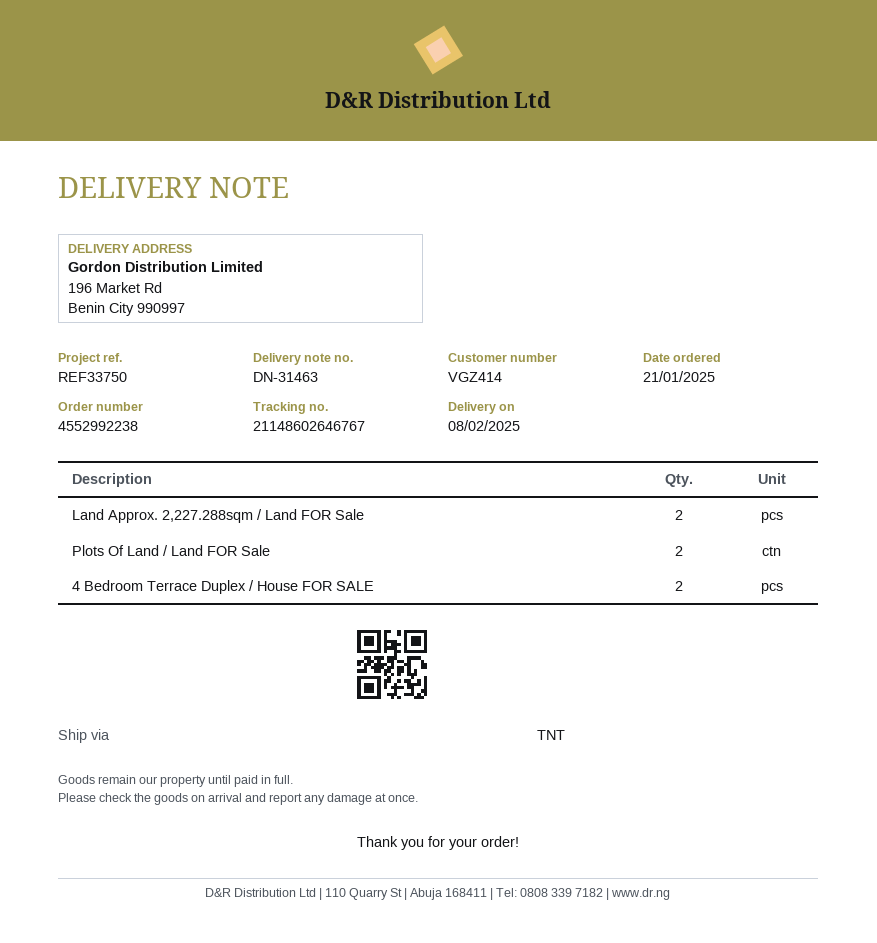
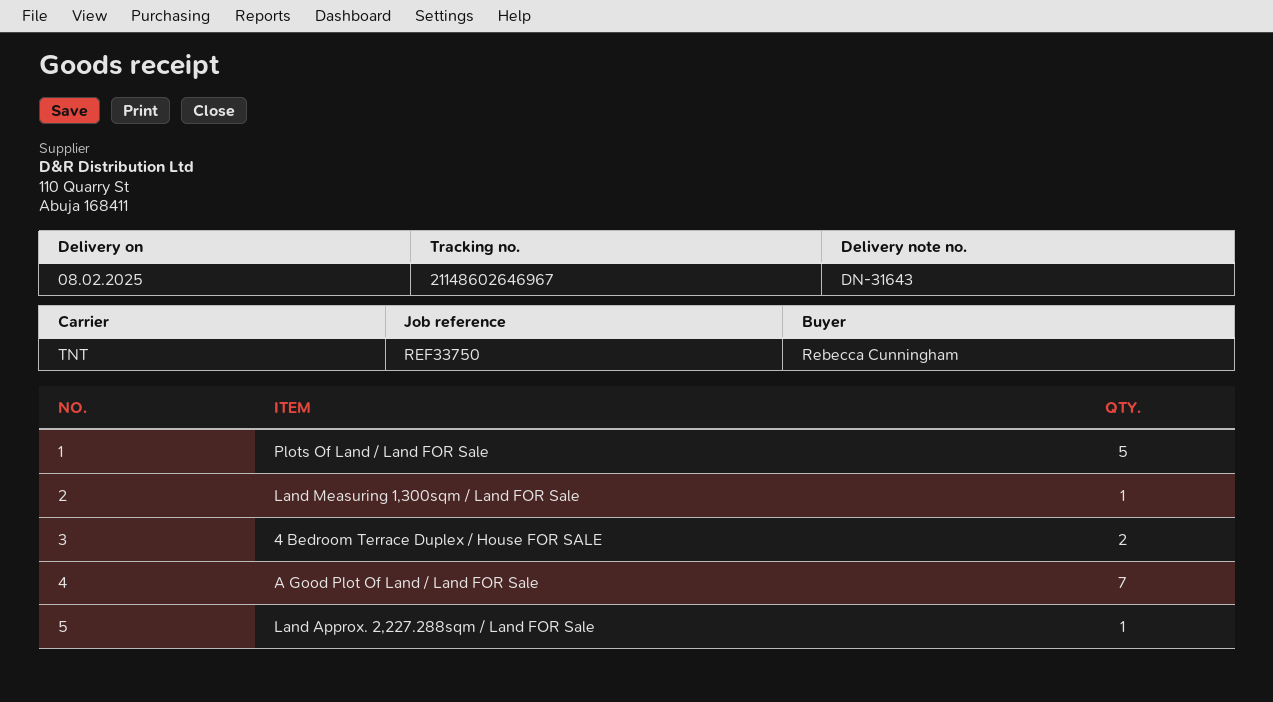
delivery note number: DN-31463 -> DN-31643
tracking number: 21148602646767 -> 21148602646967
Land Approx. 2,227.288sqm / Land FOR Sale: 2 -> 1
Plots Of Land / Land FOR Sale: 2 -> 5
Land Measuring 1,300sqm / Land FOR Sale: none -> 1
A Good Plot Of Land / Land FOR Sale: none -> 7

